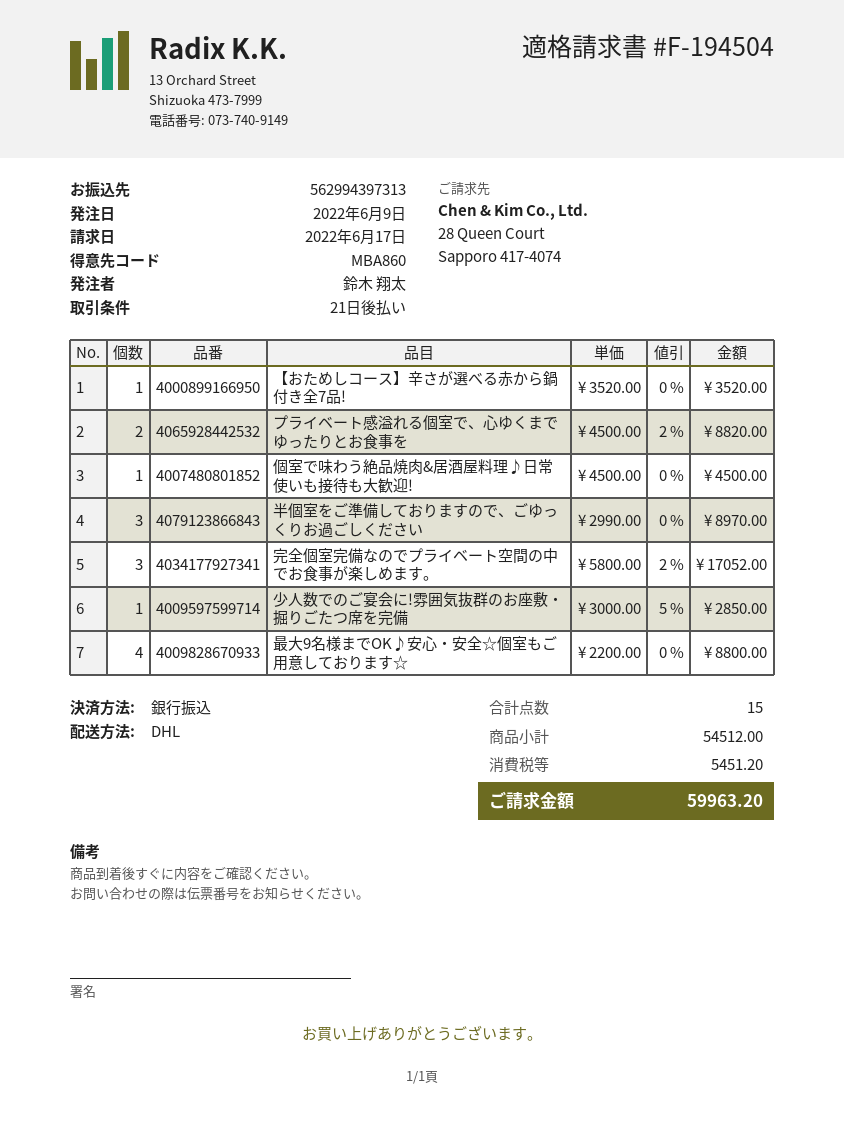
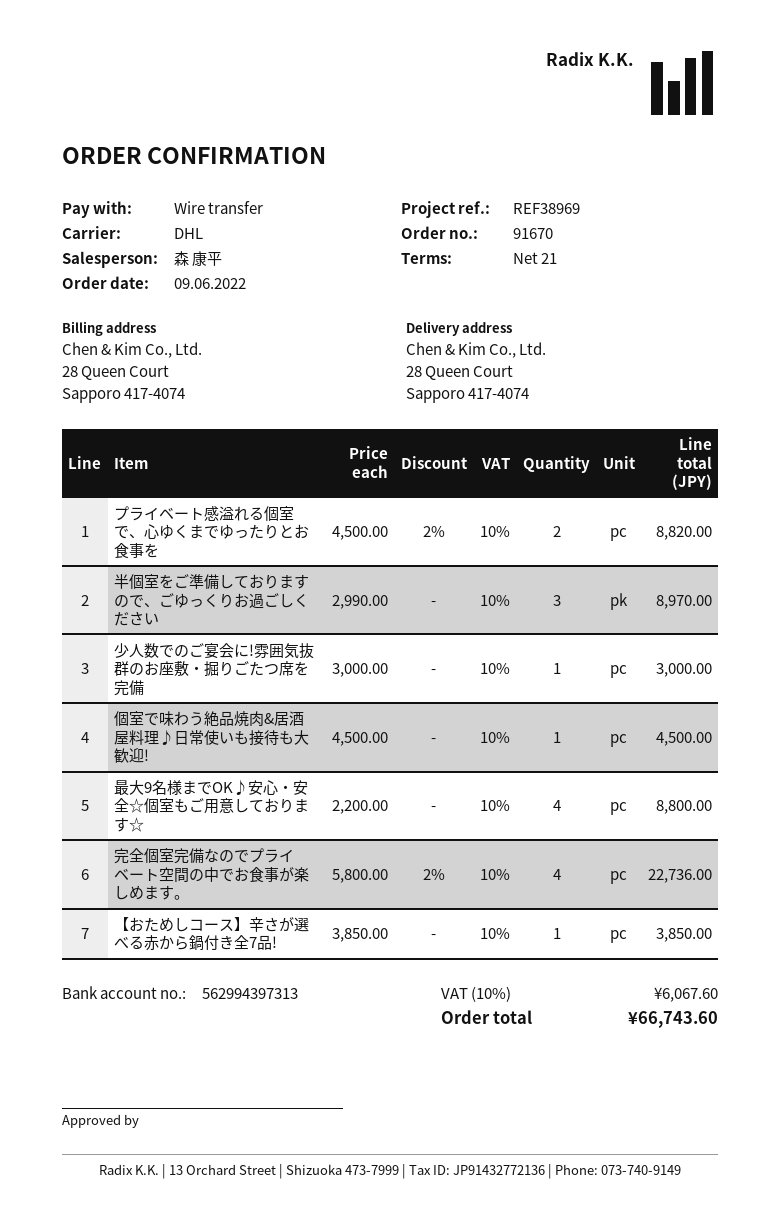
【おためしコース】辛さが選べる赤から鍋付き全7品!: 1 x 3520.00 = 3520.00 -> 1 x 3850.00 = 3850.00
完全個室完備なのでプライベート空間の中でお食事が楽しめます。: 3 x 5800.00 - 2% = 17052.00 -> 4 x 5800.00 - 2% = 22736.00
少人数でのご宴会に!雰囲気抜群のお座敷・掘りごたつ席を完備: 1 x 3000.00 - 5% = 2850.00 -> 1 x 3000.00 = 3000.00
tax: 5451.20 -> 6067.60
total: 59963.20 -> 66743.60

